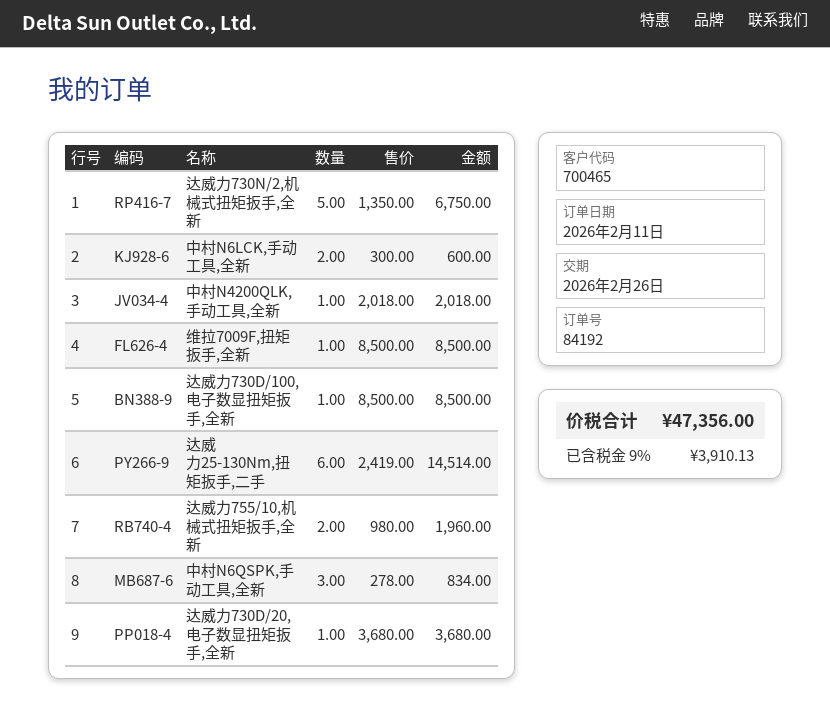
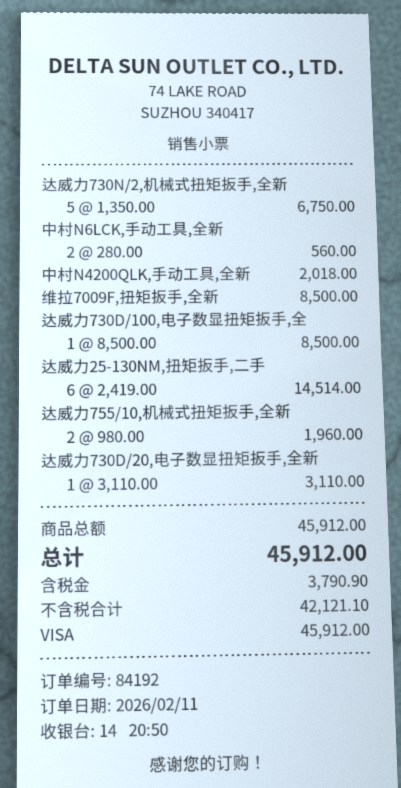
中村N6LCK,手动工具,全新: 2 x 300.00 = 600.00 -> 2 x 280.00 = 560.00
中村N6QSPK,手动工具,全新: 3 x 278.00 = 834.00 -> none
达威力730D/20,电子数显扭矩扳手,全新: 1 x 3680.00 = 3680.00 -> 1 x 3110.00 = 3110.00
tax: 3910.13 -> 3790.90
total: 47356.00 -> 45912.00

